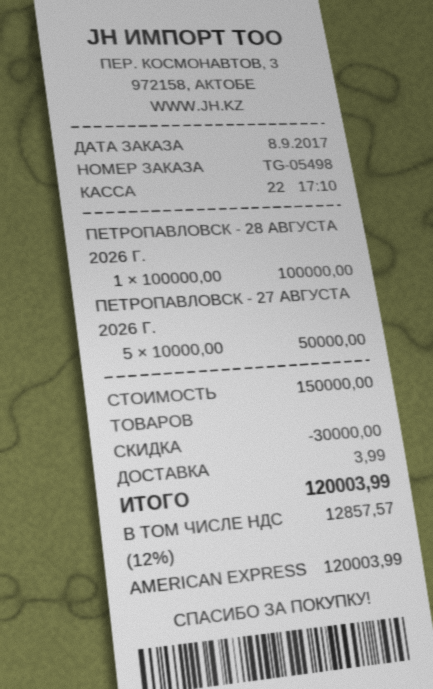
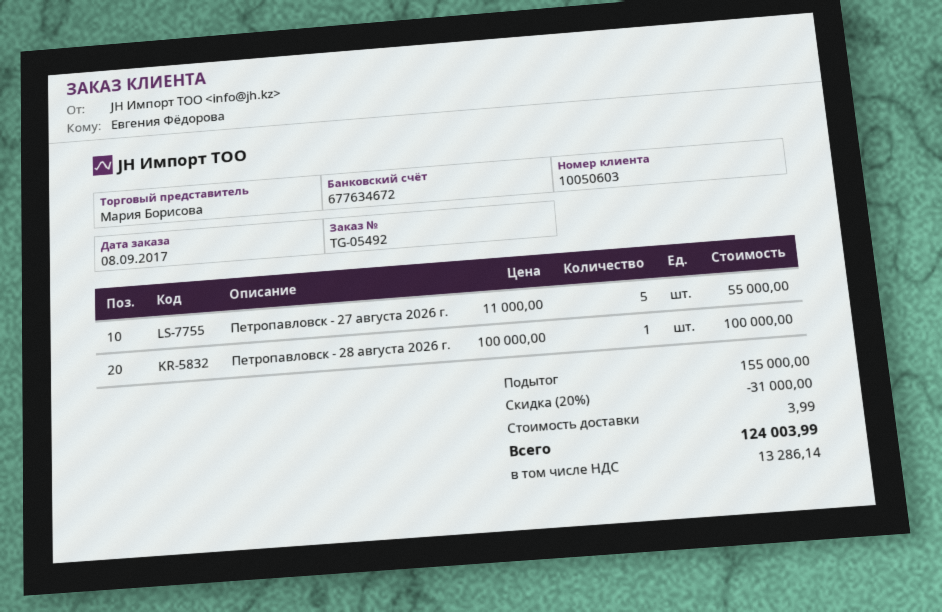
order number: TG-05498 -> TG-05492
ПЕТРОПАВЛОВСК - 27 АВГУСТА 2026 Г.: 5 x 10000.00 = 50000.00 -> 5 x 11000.00 = 55000.00
subtotal: 150000.00 -> 155000.00
discount: 30000.00 -> 31000.00
tax: 12857.57 -> 13286.14
total: 120003.99 -> 124003.99

